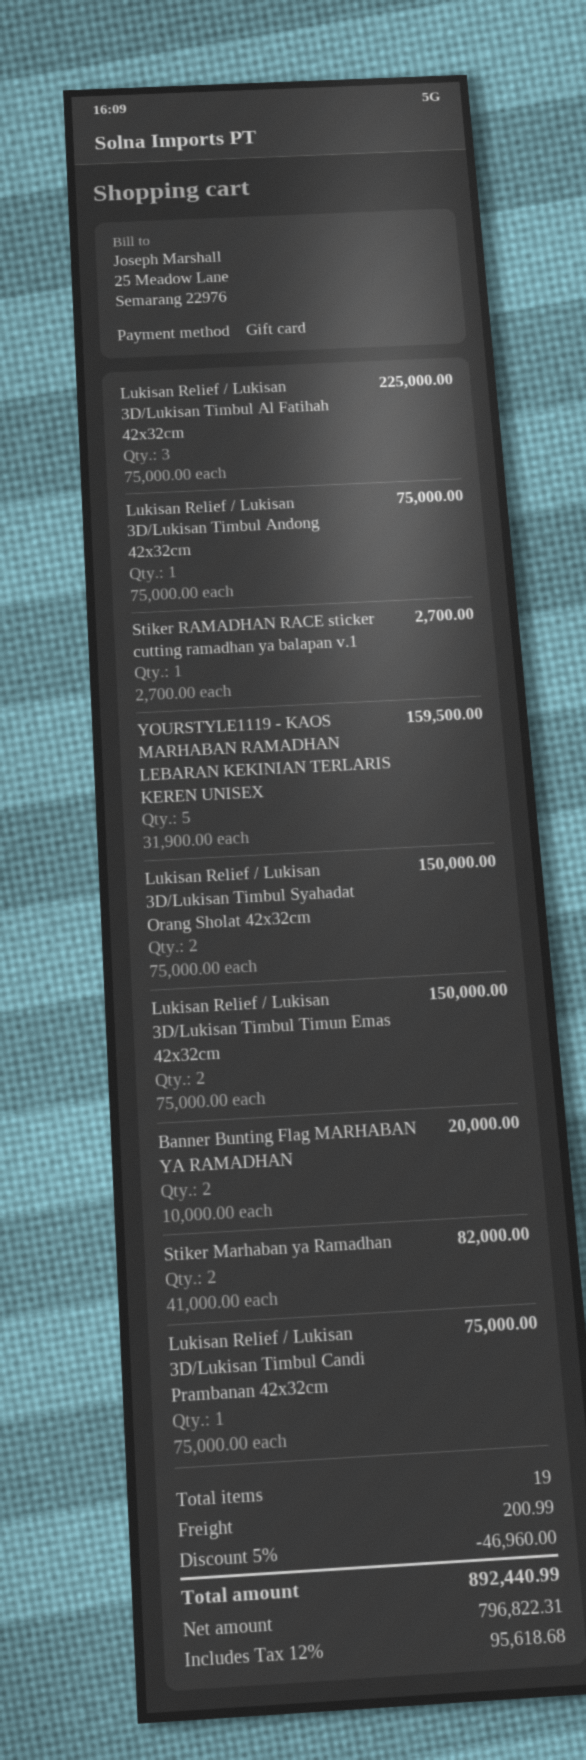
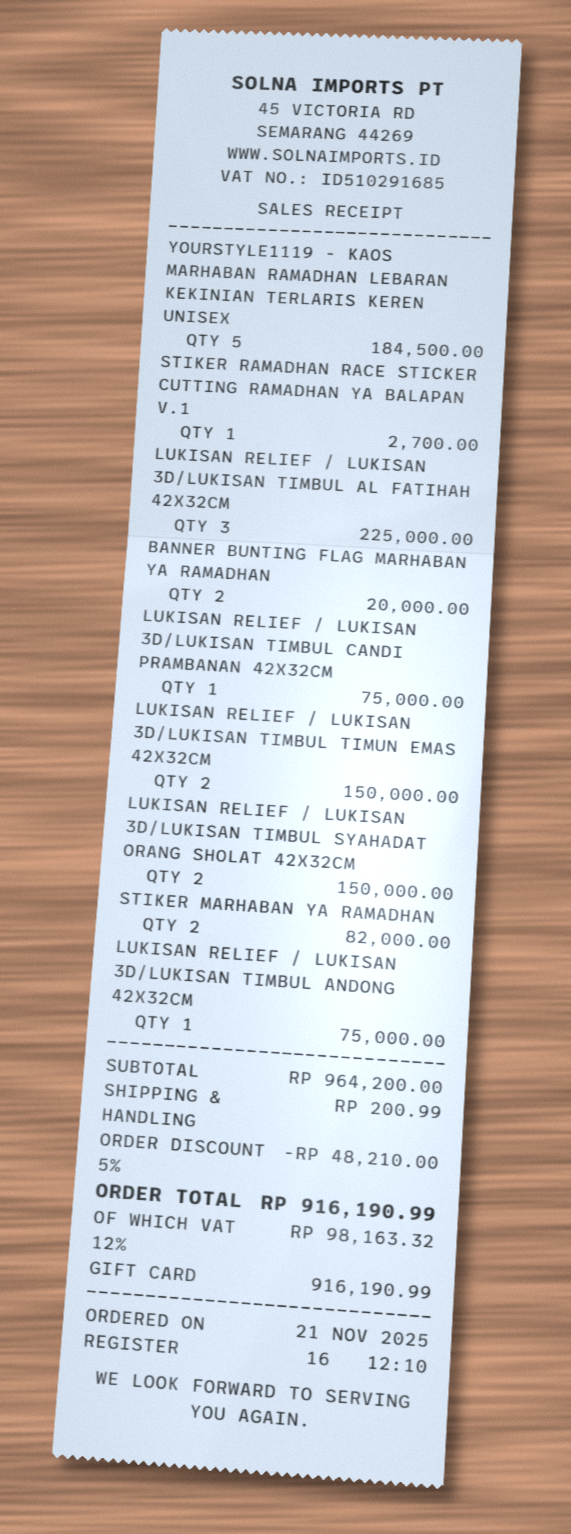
YOURSTYLE1119 - KAOS MARHABAN RAMADHAN LEBARAN KEKINIAN TERLARIS KEREN UNISEX: 5 for 159500.00 -> 5 for 184500.00
discount: 5% = 46960.00 -> 5% = 48210.00
tax: 12% = 95618.68 -> 12% = 98163.32
total: 892440.99 -> 916190.99

